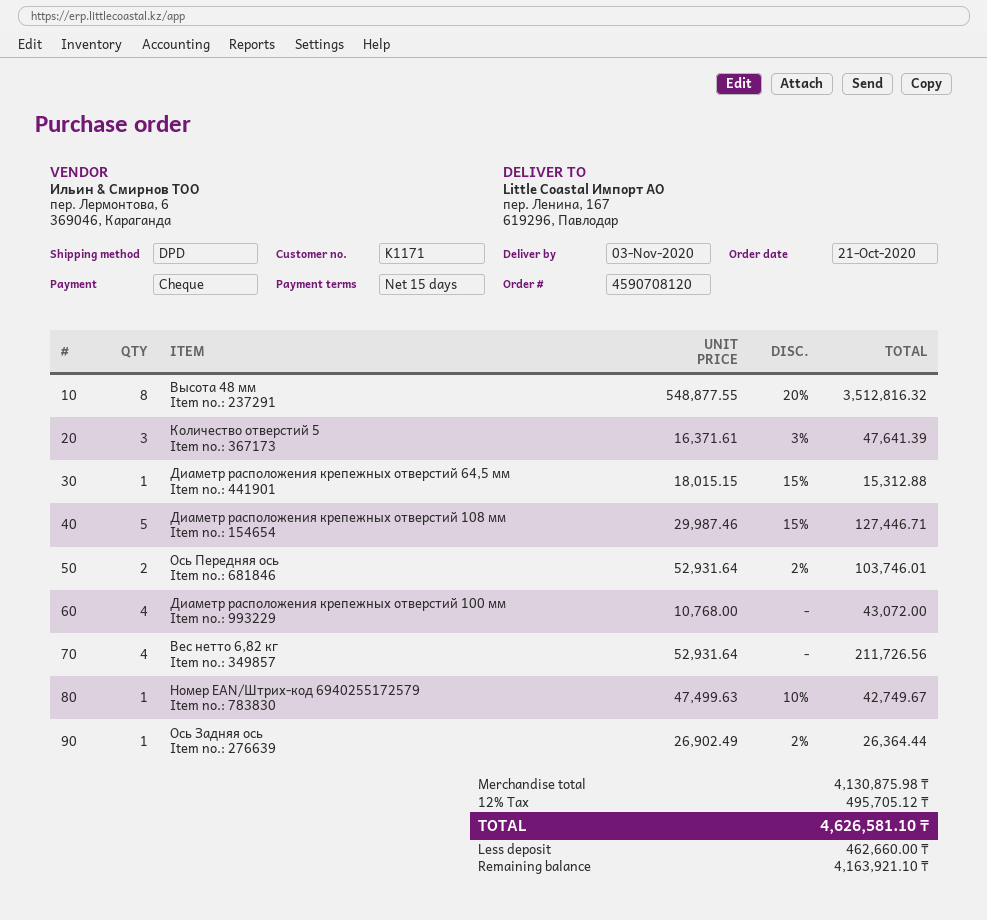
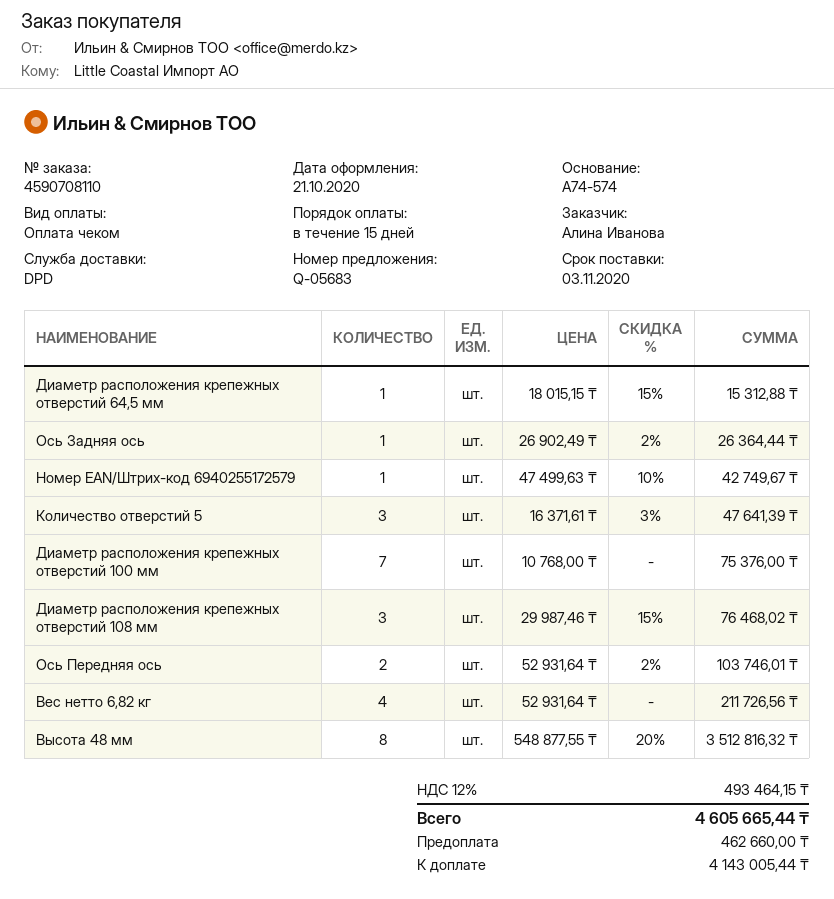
order number: 4590708120 -> 4590708110
Диаметр расположения крепежных отверстий 108 мм: 5 x 29987.46 - 15% = 127446.71 -> 3 x 29987.46 - 15% = 76468.02
Диаметр расположения крепежных отверстий 100 мм: 4 x 10768.00 = 43072.00 -> 7 x 10768.00 = 75376.00
tax: 12% = 495705.12 -> 12% = 493464.15
total: 4626581.10 -> 4605665.44
balance: 4163921.10 -> 4143005.44

